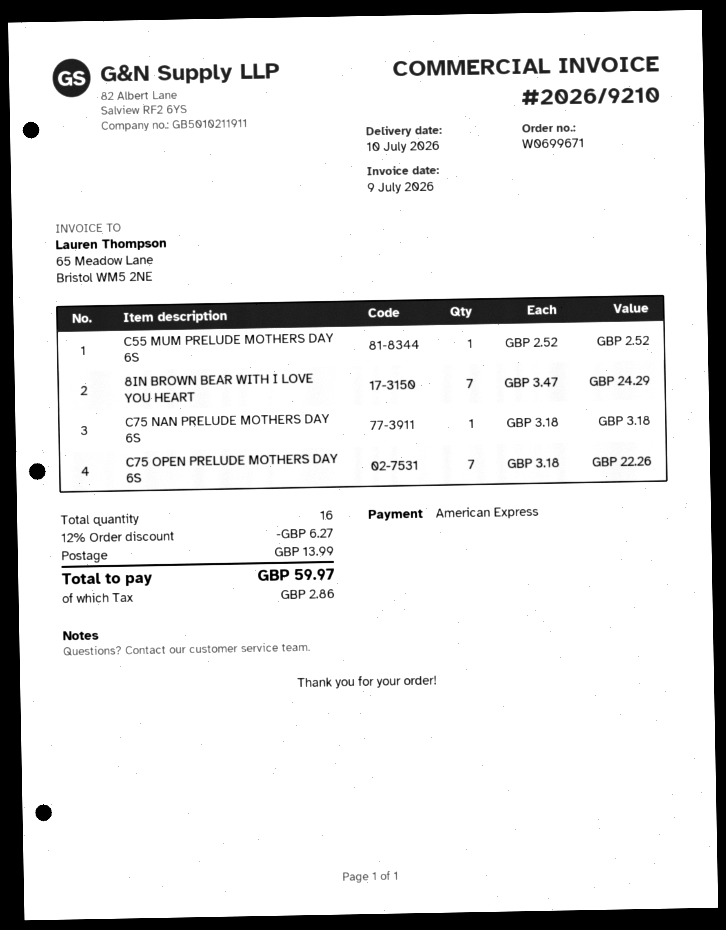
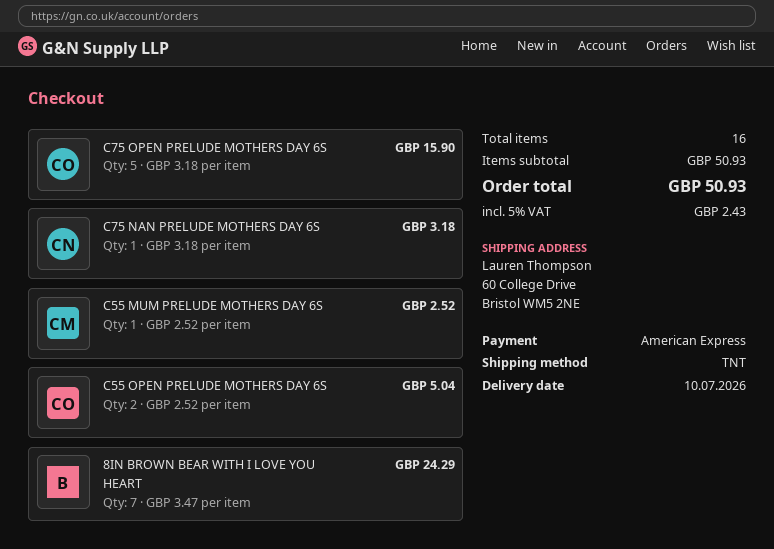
C75 OPEN PRELUDE MOTHERS DAY 6S: 7 x 3.18 = 22.26 -> 5 x 3.18 = 15.90
C55 OPEN PRELUDE MOTHERS DAY 6S: none -> 2 x 2.52 = 5.04
discount: 12% = 6.27 -> none
shipping: 13.99 -> none
tax: 2.86 -> 2.43
total: 59.97 -> 50.93

